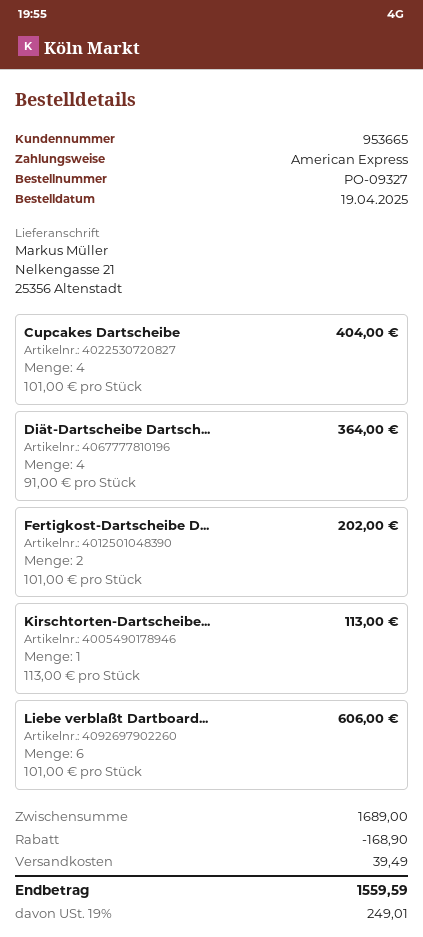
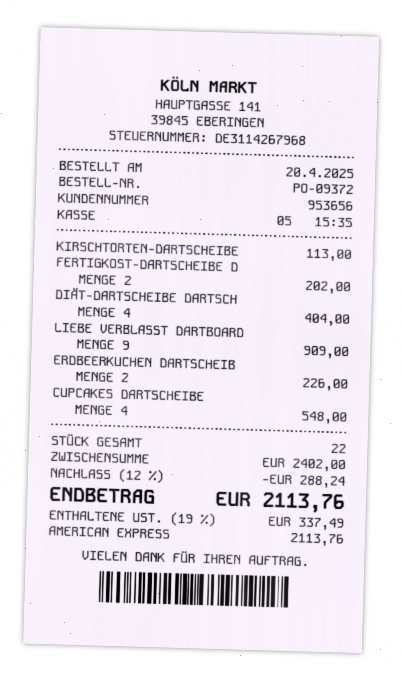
order number: PO-09327 -> PO-09372
order date: 2025-04-19 -> 2025-04-20
customer number: 953665 -> 953656
Cupcakes Dartscheibe: 4 for 404.00 -> 4 for 548.00
Diät-Dartscheibe Dartsch...: 4 for 364.00 -> 4 for 404.00
Liebe verblaßt Dartboard...: 6 for 606.00 -> 9 for 909.00
ERDBEERKUCHEN DARTSCHEIB: none -> 2 for 226.00
subtotal: 1689.00 -> 2402.00
discount: 168.90 -> 288.24
shipping: 39.49 -> none
tax: 19% = 249.01 -> 19% = 337.49
total: 1559.59 -> 2113.76

